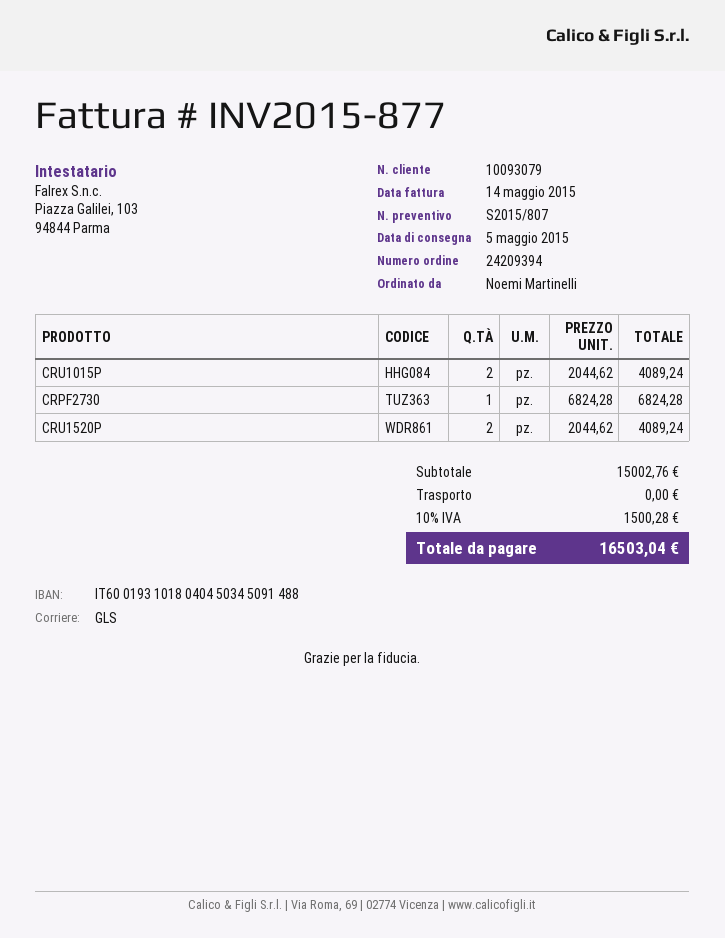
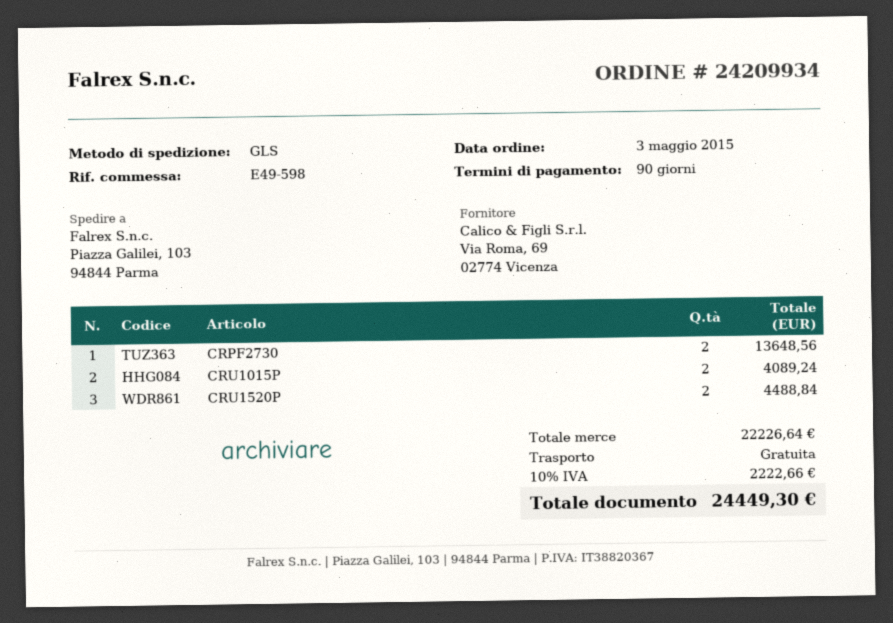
order number: 24209394 -> 24209934
CRPF2730: 1 for 6824.28 -> 2 for 13648.56
CRU1520P: 2 for 4089.24 -> 2 for 4488.84
subtotal: 15002.76 -> 22226.64
tax: 10% = 1500.28 -> 10% = 2222.66
total: 16503.04 -> 24449.30

